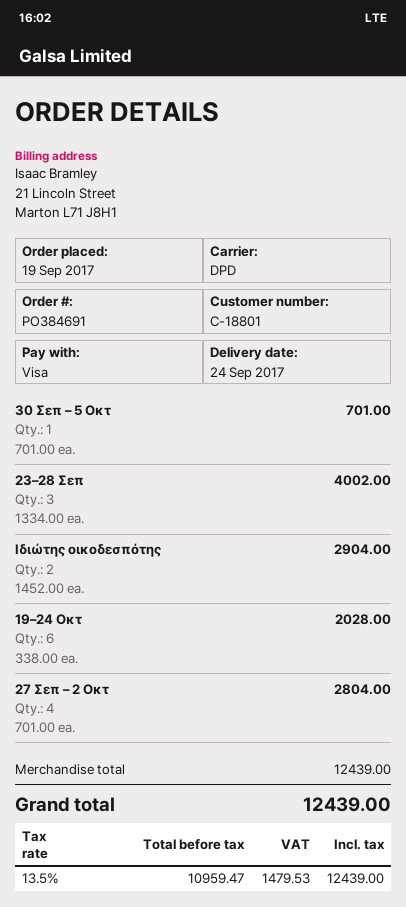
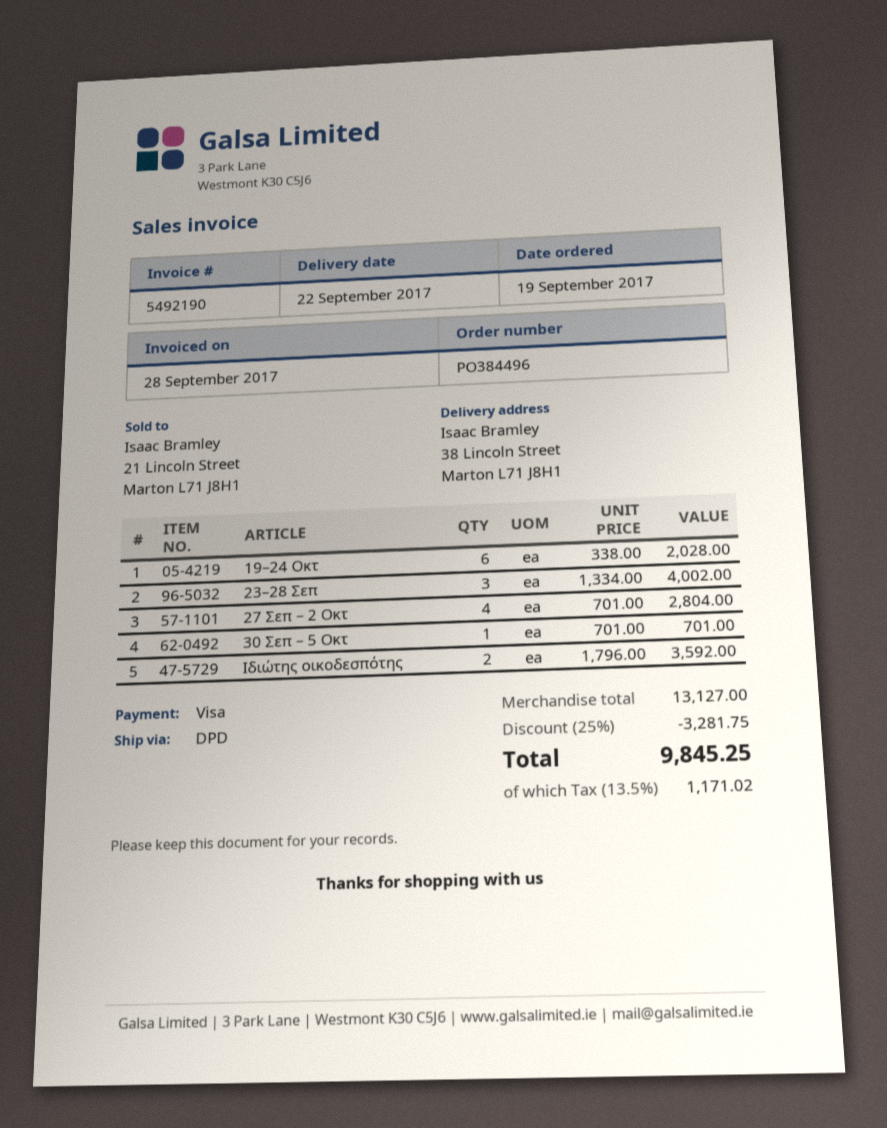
order number: PO384691 -> PO384496
delivery date: 2017-09-24 -> 2017-09-22
Ιδιώτης οικοδεσπότης: 2 x 1452.00 = 2904.00 -> 2 x 1796.00 = 3592.00
subtotal: 12439.00 -> 13127.00
discount: none -> 25% = 3281.75
tax: 13.5% = 1479.53 -> 13.5% = 1171.02
total: 12439.00 -> 9845.25

